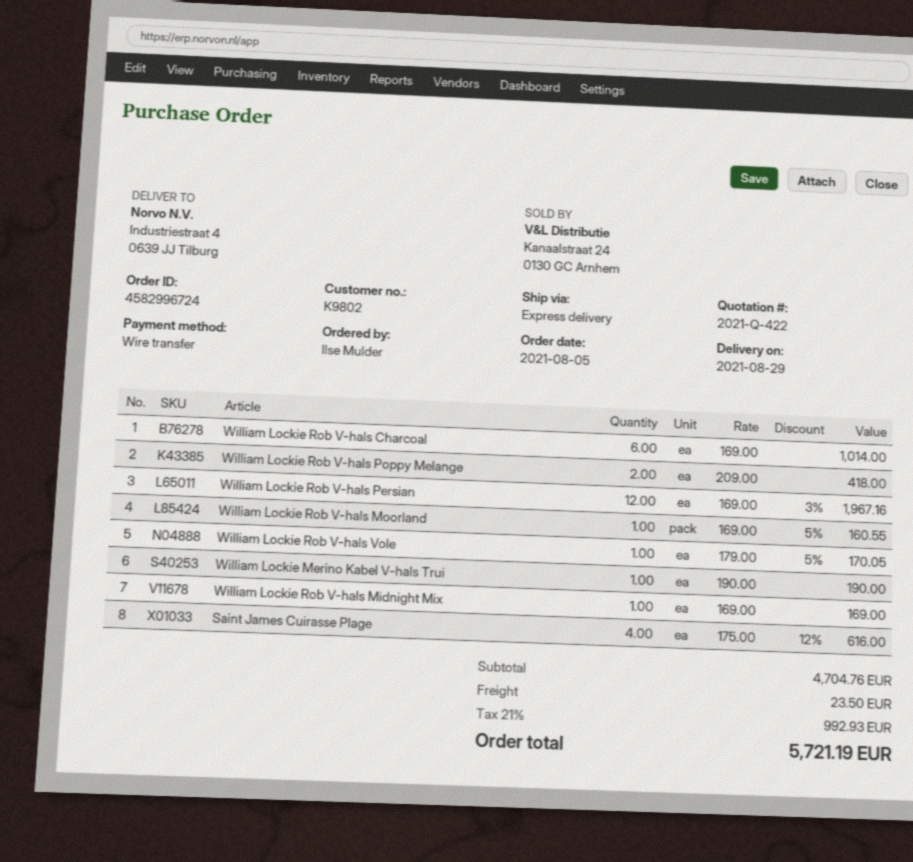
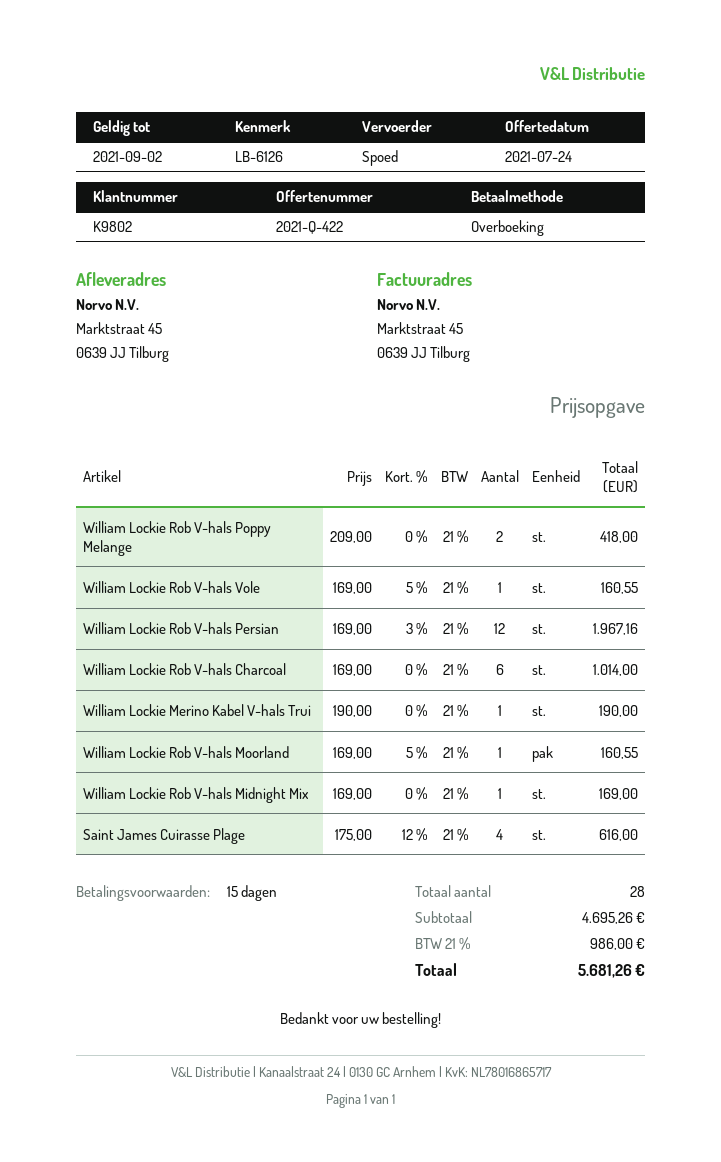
ship to: Industriestraat 4, 0639 JJ Tilburg -> Marktstraat 45, 0639 JJ Tilburg
William Lockie Rob V-hals Vole: 1 x 179.00 - 5% = 170.05 -> 1 x 169.00 - 5% = 160.55
subtotal: 4704.76 -> 4695.26
shipping: 23.50 -> none
tax: 21% = 992.93 -> 21% = 986.00
total: 5721.19 -> 5681.26

